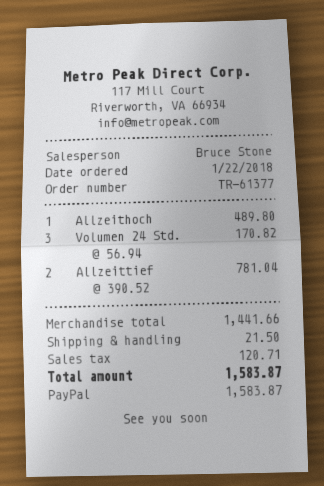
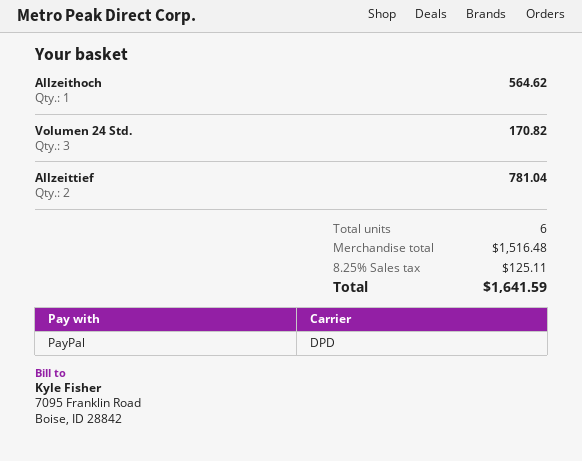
Allzeithoch: 1 for 489.80 -> 1 for 564.62
subtotal: 1441.66 -> 1516.48
shipping: 21.50 -> none
tax: 120.71 -> 125.11
total: 1583.87 -> 1641.59

